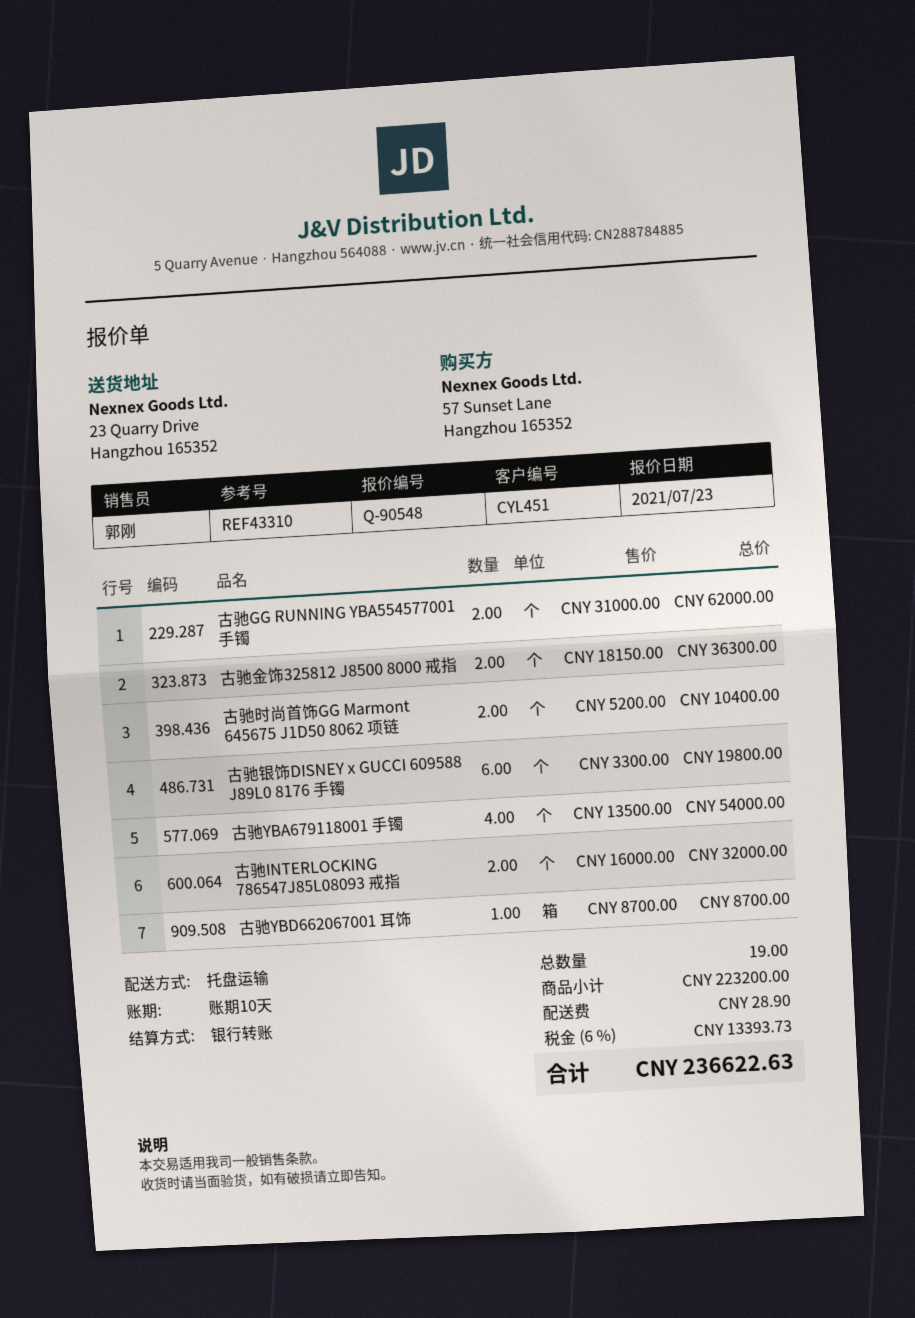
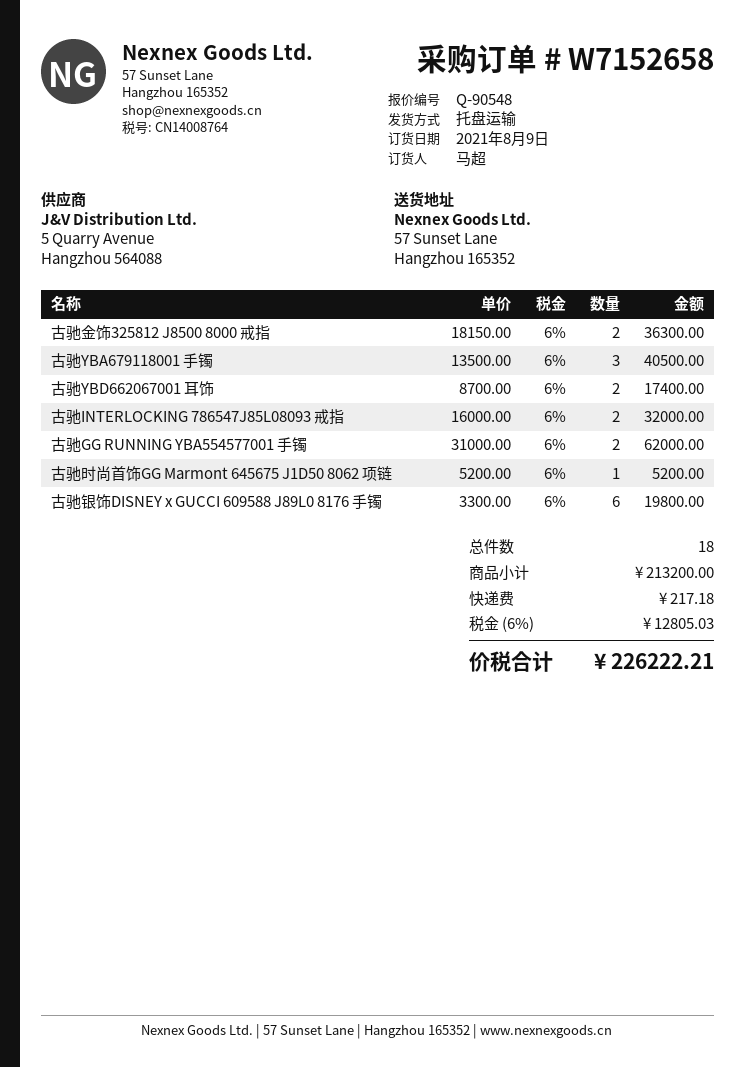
ship to: 23 Quarry Drive, Hangzhou 165352 -> 57 Sunset Lane, Hangzhou 165352
古驰时尚首饰GG Marmont 645675 J1D50 8062 项链: 2 x 5200.00 = 10400.00 -> 1 x 5200.00 = 5200.00
古驰YBA679118001 手镯: 4 x 13500.00 = 54000.00 -> 3 x 13500.00 = 40500.00
古驰YBD662067001 耳饰: 1 x 8700.00 = 8700.00 -> 2 x 8700.00 = 17400.00
total quantity: 19 -> 18
subtotal: 223200.00 -> 213200.00
shipping: 28.90 -> 217.18
tax: 6% = 13393.73 -> 6% = 12805.03
total: 236622.63 -> 226222.21

